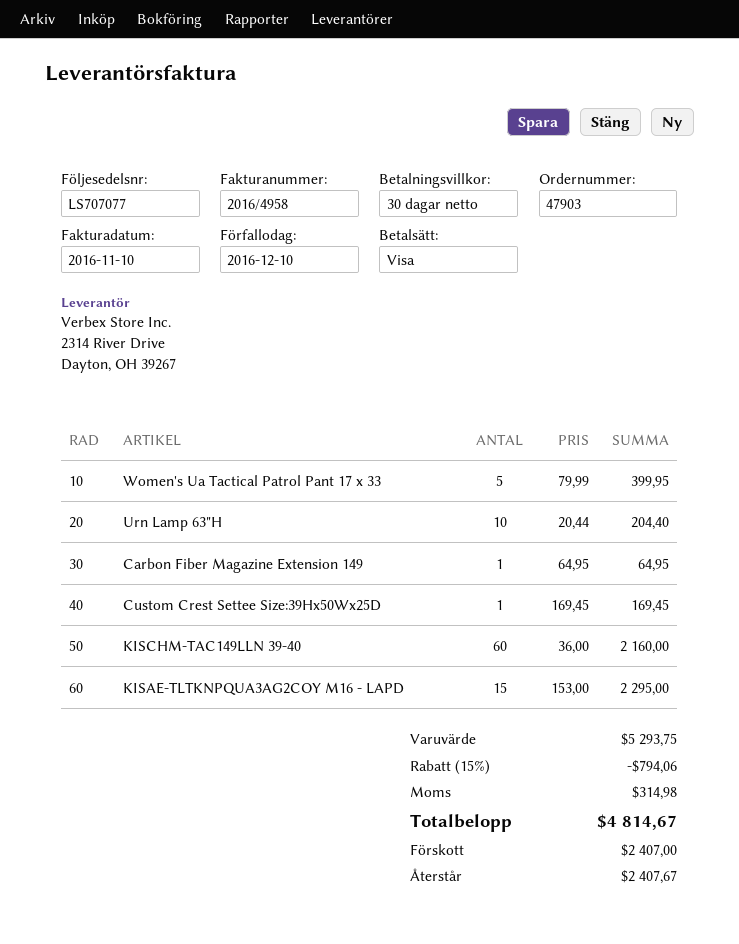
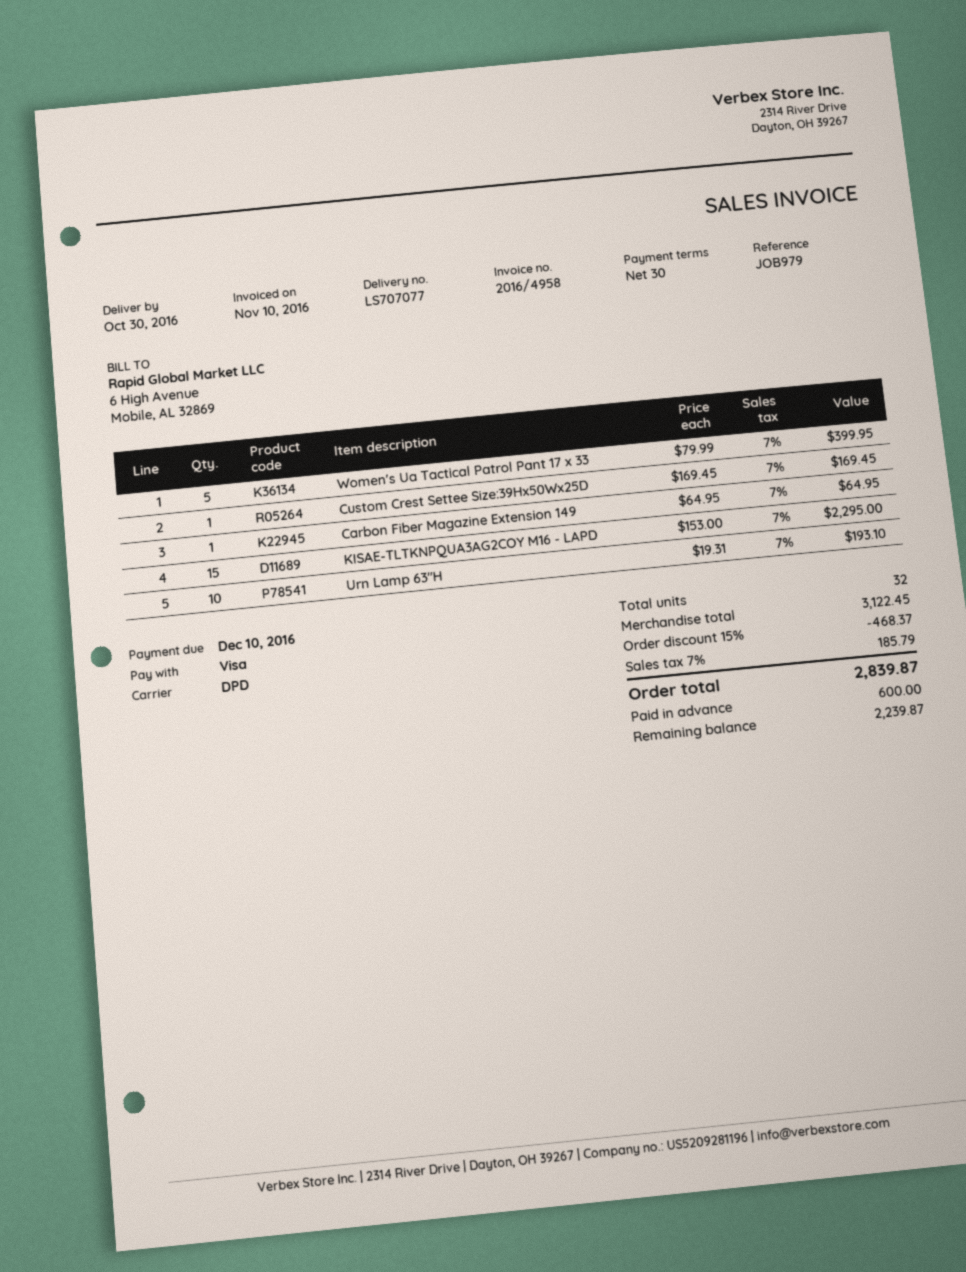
Urn Lamp 63"H: 10 x 20.44 = 204.40 -> 10 x 19.31 = 193.10
KISCHM-TAC149LLN 39-40: 60 x 36.00 = 2160.00 -> none
subtotal: 5293.75 -> 3122.45
discount: 15% = 794.06 -> 15% = 468.37
tax: 314.98 -> 185.79
total: 4814.67 -> 2839.87
deposit: 2407.00 -> 600.00
balance: 2407.67 -> 2239.87

